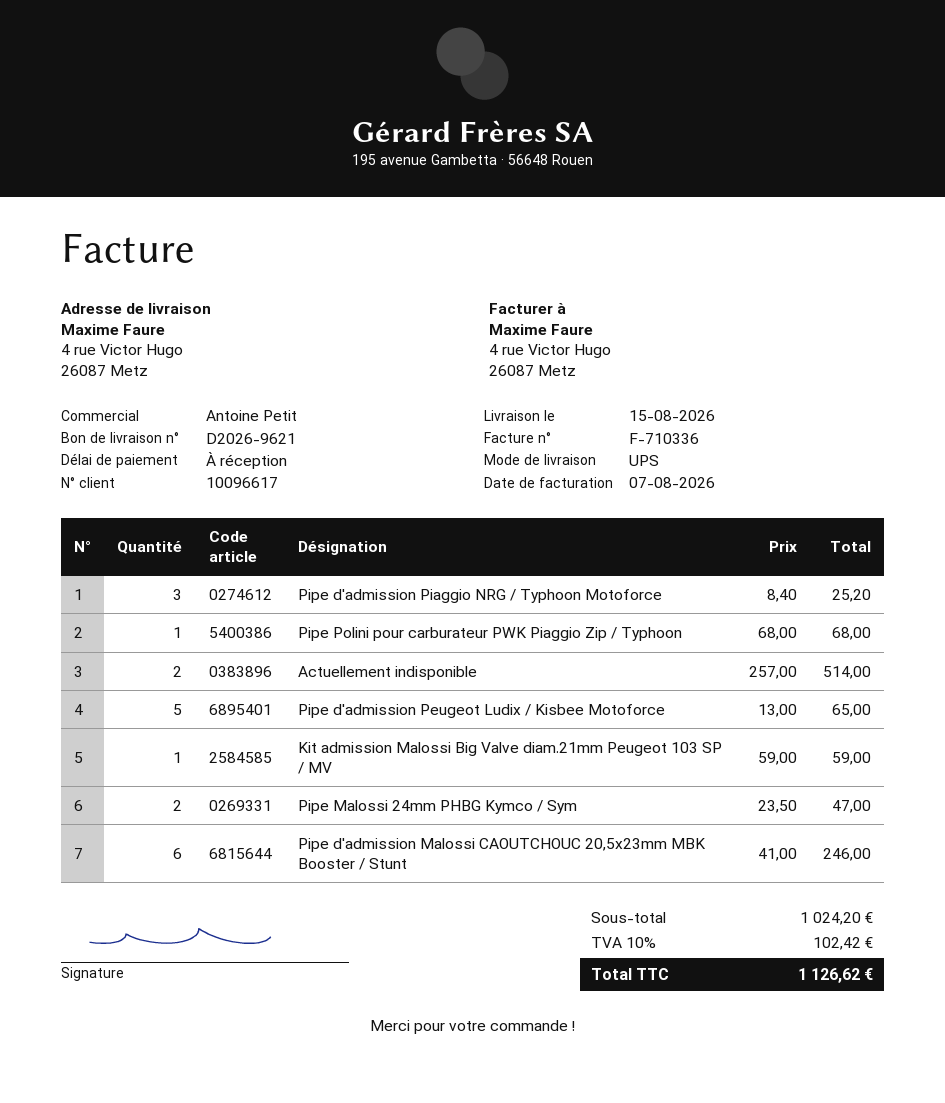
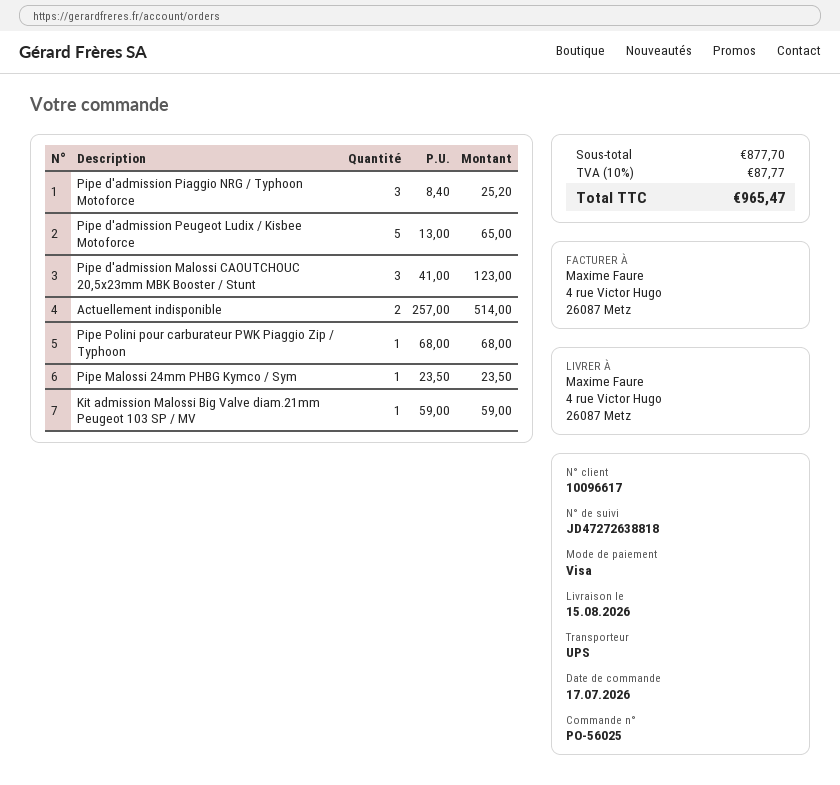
Pipe Malossi 24mm PHBG Kymco / Sym: 2 x 23.50 = 47.00 -> 1 x 23.50 = 23.50
Pipe d'admission Malossi CAOUTCHOUC 20,5x23mm MBK Booster / Stunt: 6 x 41.00 = 246.00 -> 3 x 41.00 = 123.00
subtotal: 1024.20 -> 877.70
tax: 10% = 102.42 -> 10% = 87.77
total: 1126.62 -> 965.47

